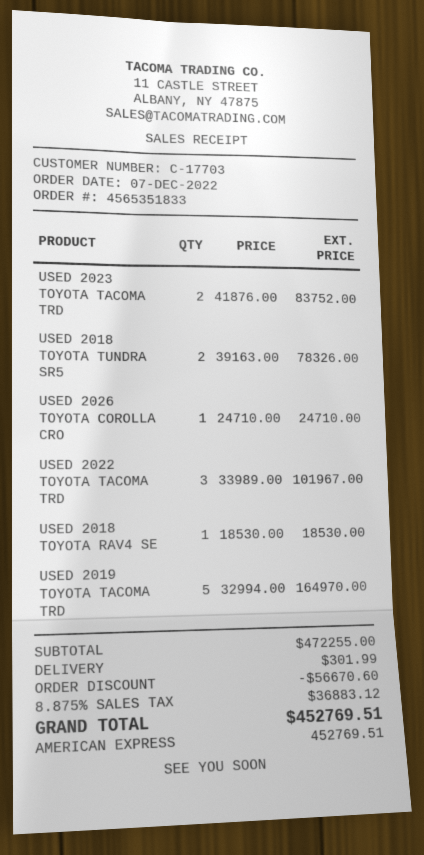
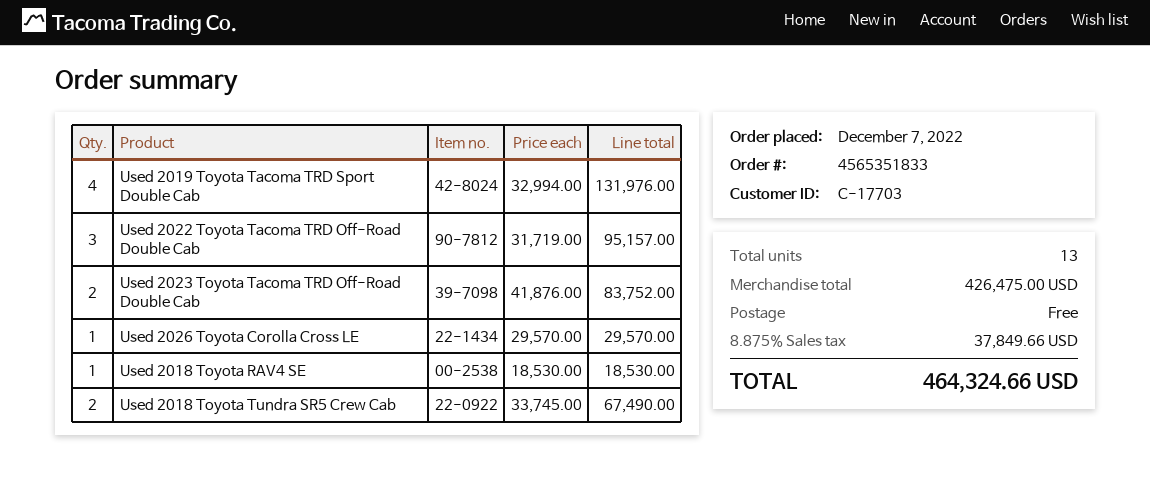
USED 2018 TOYOTA TUNDRA SR5: 2 x 39163.00 = 78326.00 -> 2 x 33745.00 = 67490.00
USED 2026 TOYOTA COROLLA CRO: 1 x 24710.00 = 24710.00 -> 1 x 29570.00 = 29570.00
USED 2022 TOYOTA TACOMA TRD: 3 x 33989.00 = 101967.00 -> 3 x 31719.00 = 95157.00
USED 2019 TOYOTA TACOMA TRD: 5 x 32994.00 = 164970.00 -> 4 x 32994.00 = 131976.00
subtotal: 472255.00 -> 426475.00
discount: 56670.60 -> none
shipping: 301.99 -> 0.00
tax: 8.875% = 36883.12 -> 8.875% = 37849.66
total: 452769.51 -> 464324.66

